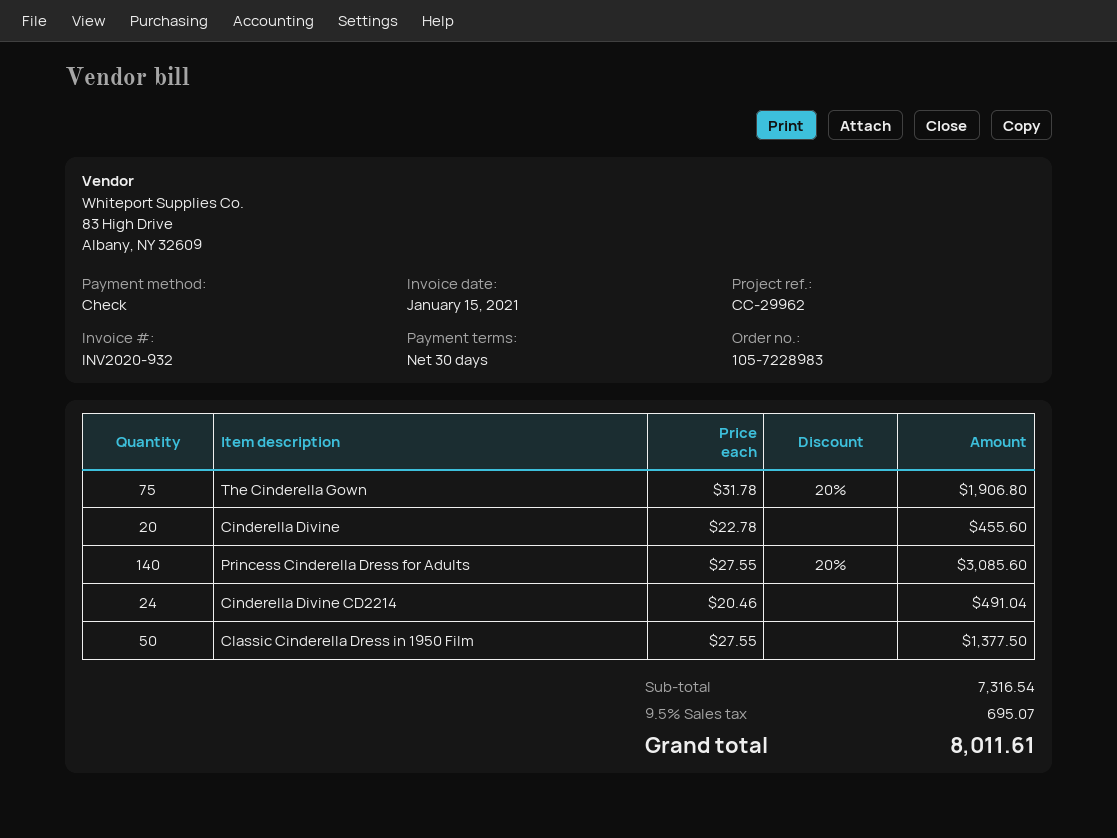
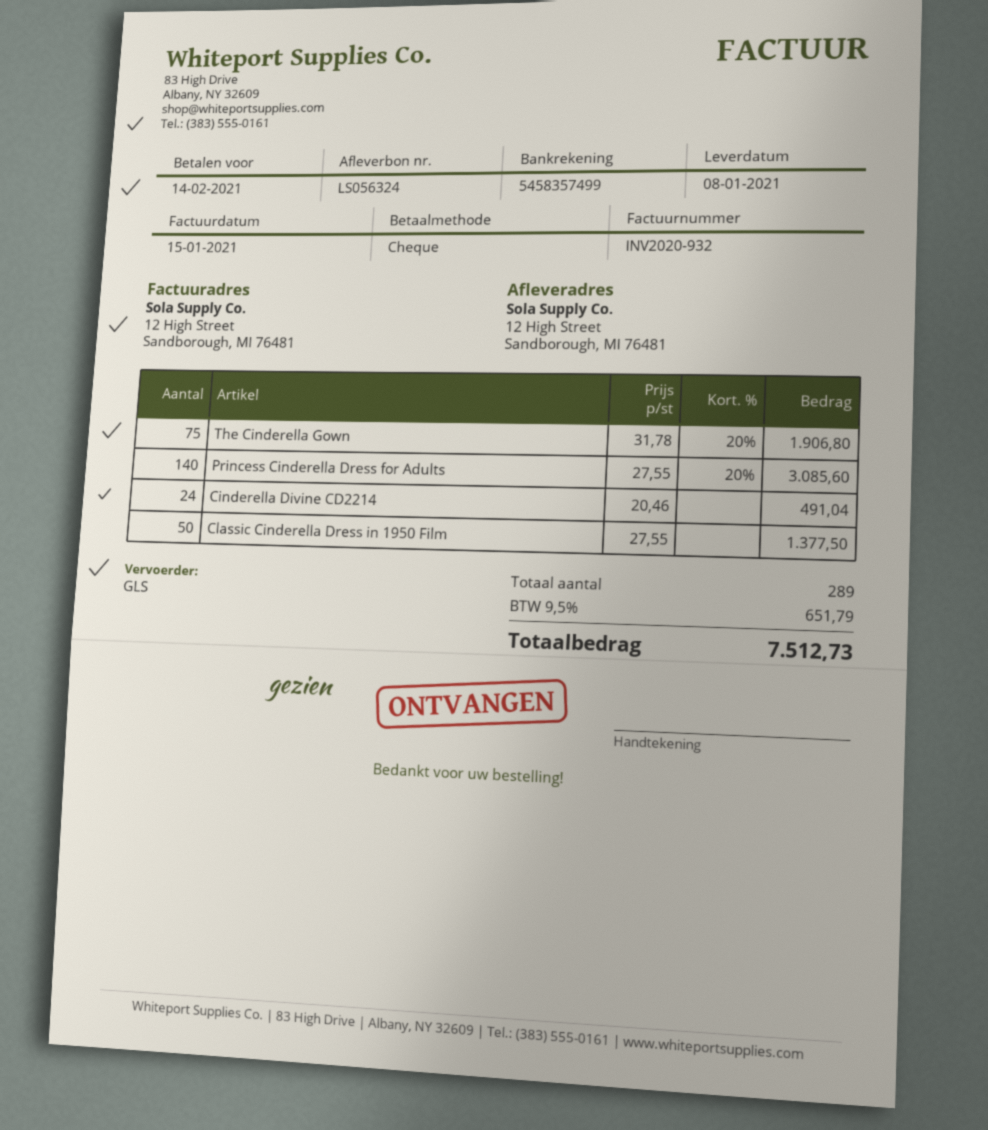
Cinderella Divine: 20 x 22.78 = 455.60 -> none
tax: 9.5% = 695.07 -> 9.5% = 651.79
total: 8011.61 -> 7512.73

